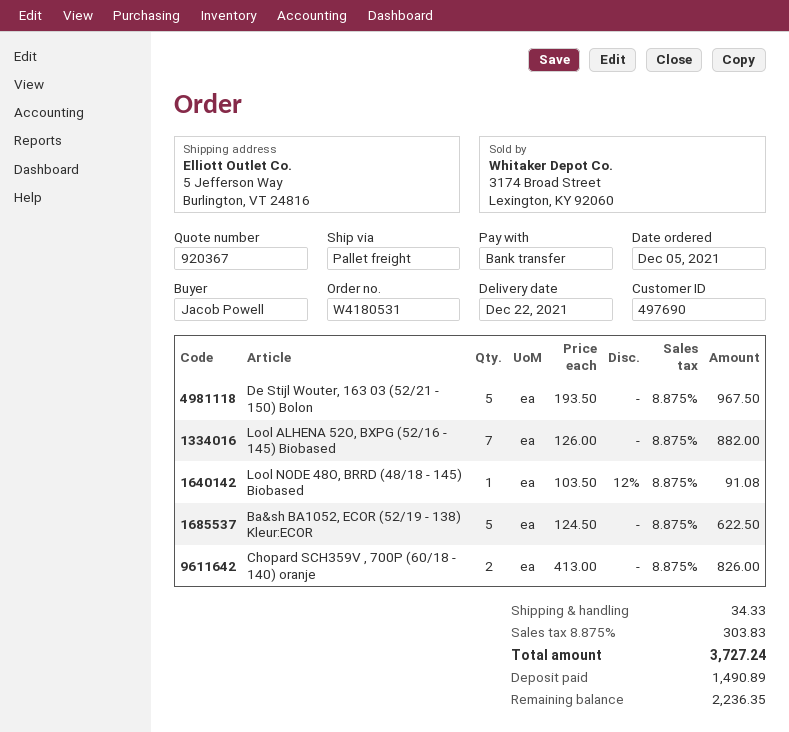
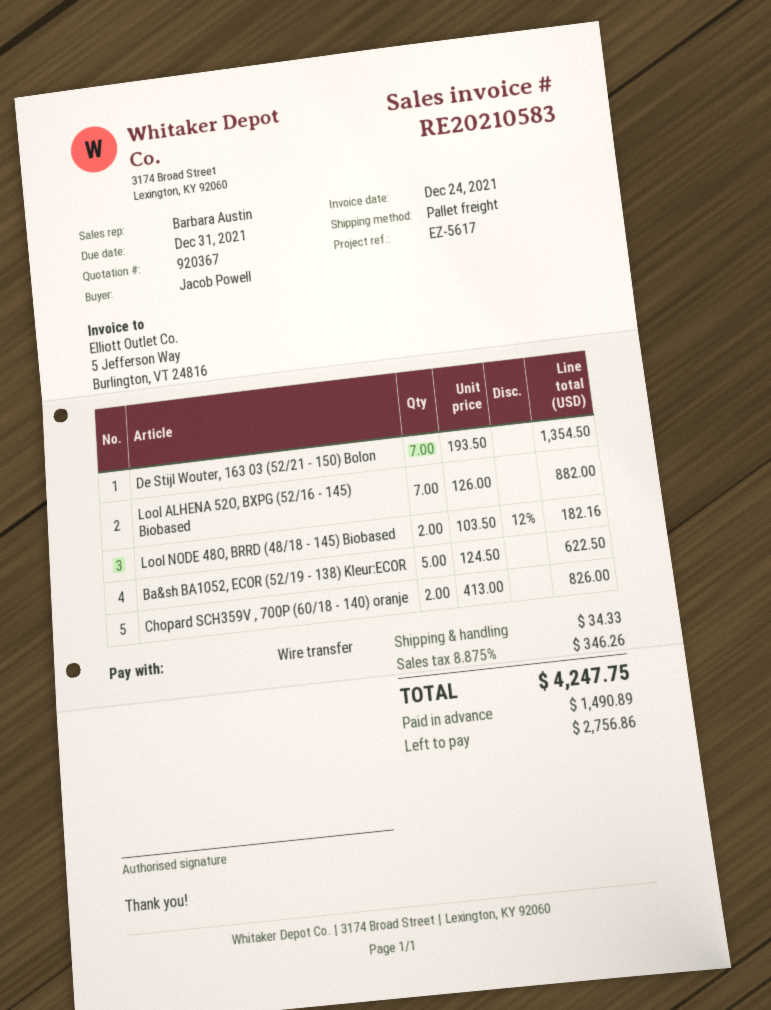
De Stijl Wouter, 163 03 (52/21 - 150) Bolon: 5 x 193.50 = 967.50 -> 7 x 193.50 = 1354.50
Lool NODE 48O, BRRD (48/18 - 145) Biobased: 1 x 103.50 - 12% = 91.08 -> 2 x 103.50 - 12% = 182.16
tax: 8.875% = 303.83 -> 8.875% = 346.26
total: 3727.24 -> 4247.75
balance: 2236.35 -> 2756.86

